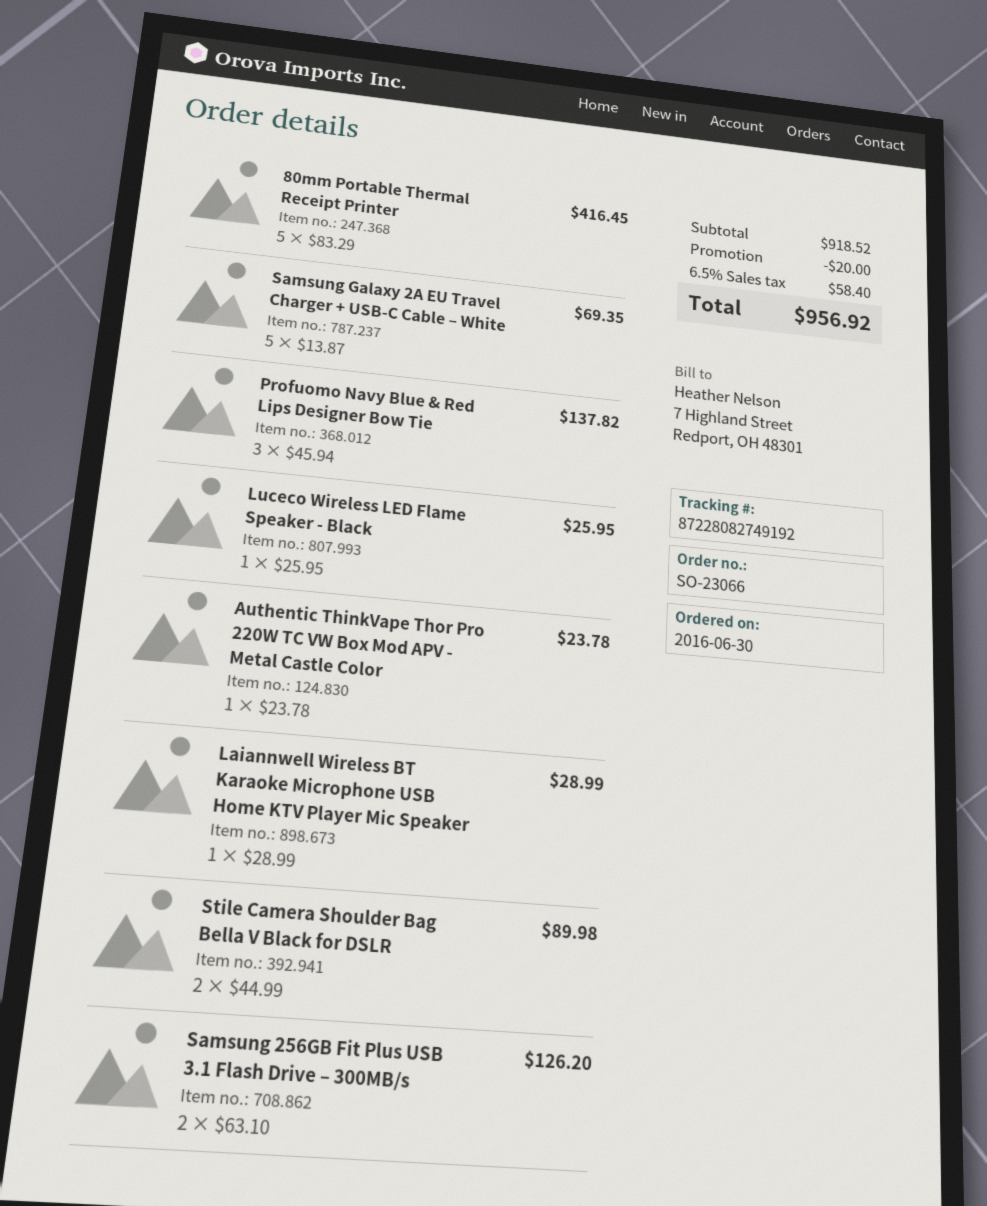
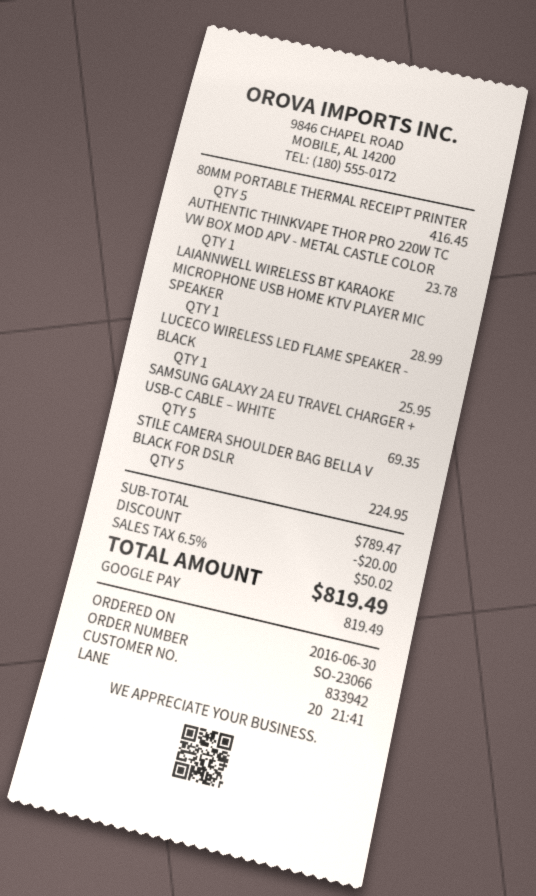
Profuomo Navy Blue & Red Lips Designer Bow Tie: 3 for 137.82 -> none
Stile Camera Shoulder Bag Bella V Black for DSLR: 2 for 89.98 -> 5 for 224.95
Samsung 256GB Fit Plus USB 3.1 Flash Drive – 300MB/s: 2 for 126.20 -> none
subtotal: 918.52 -> 789.47
tax: 6.5% = 58.40 -> 6.5% = 50.02
total: 956.92 -> 819.49

